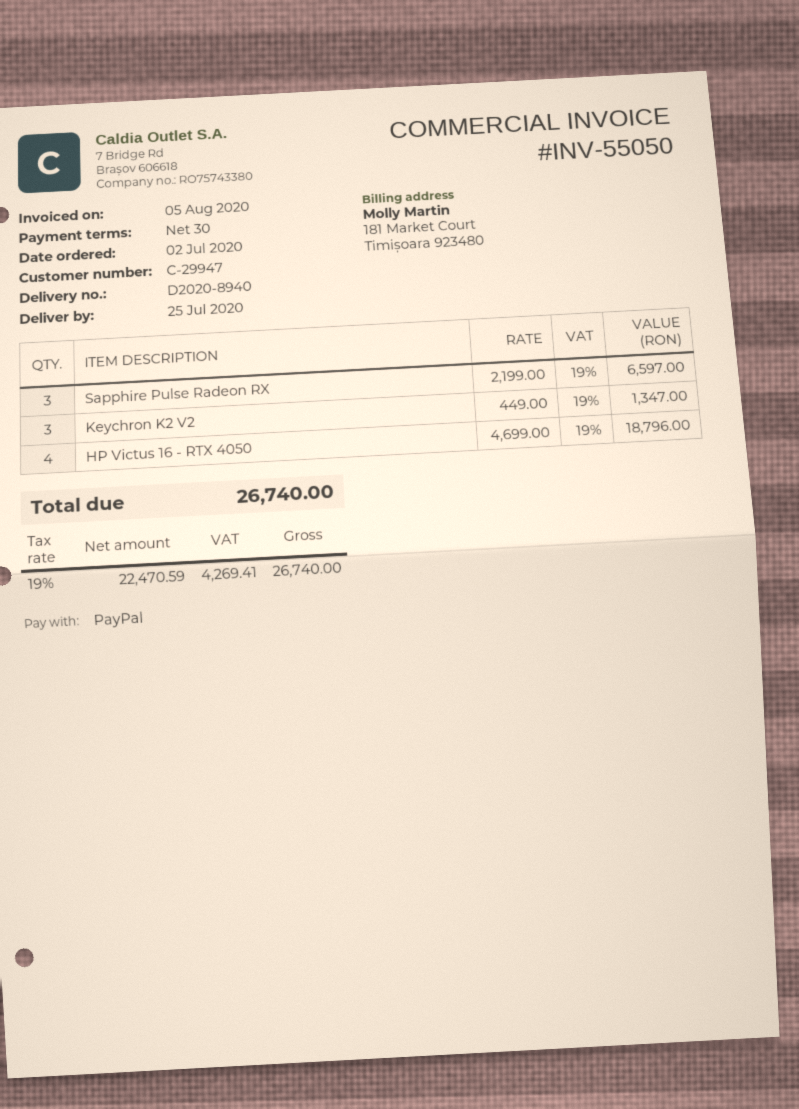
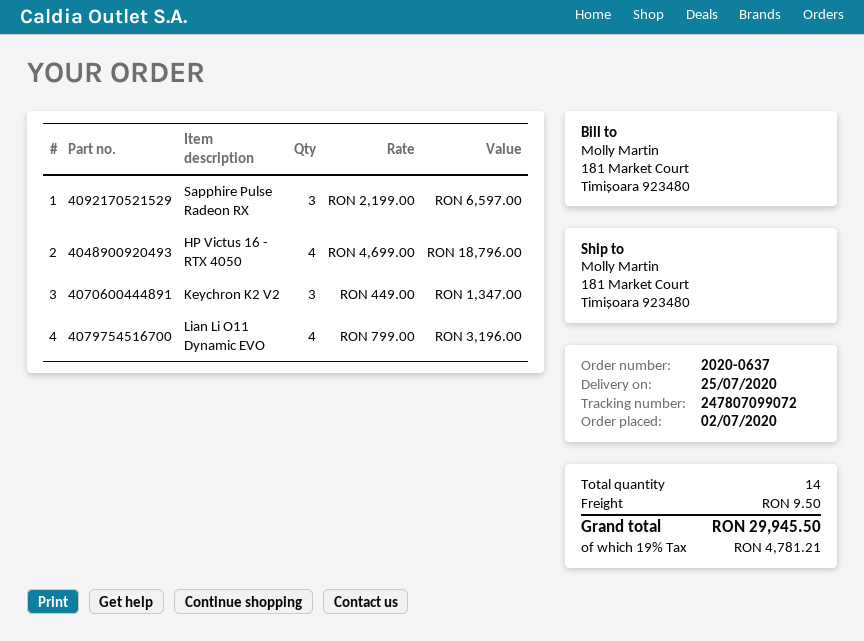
Lian Li O11 Dynamic EVO: none -> 4 x 799.00 = 3196.00
shipping: none -> 9.50
tax: 19% = 4269.41 -> 19% = 4781.21
total: 26740.00 -> 29945.50

